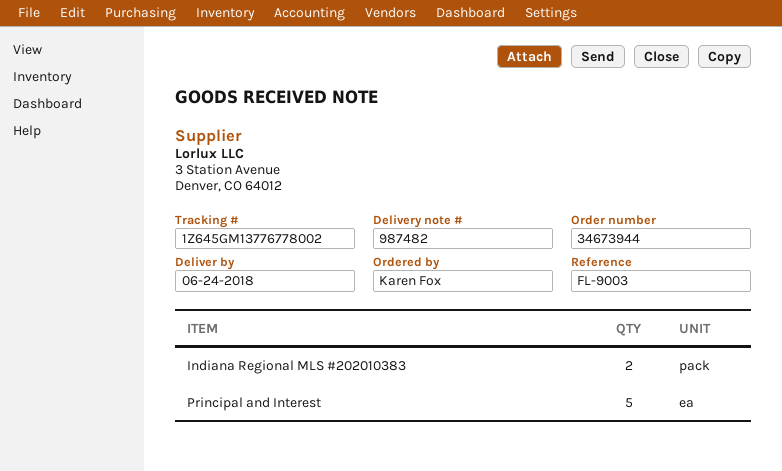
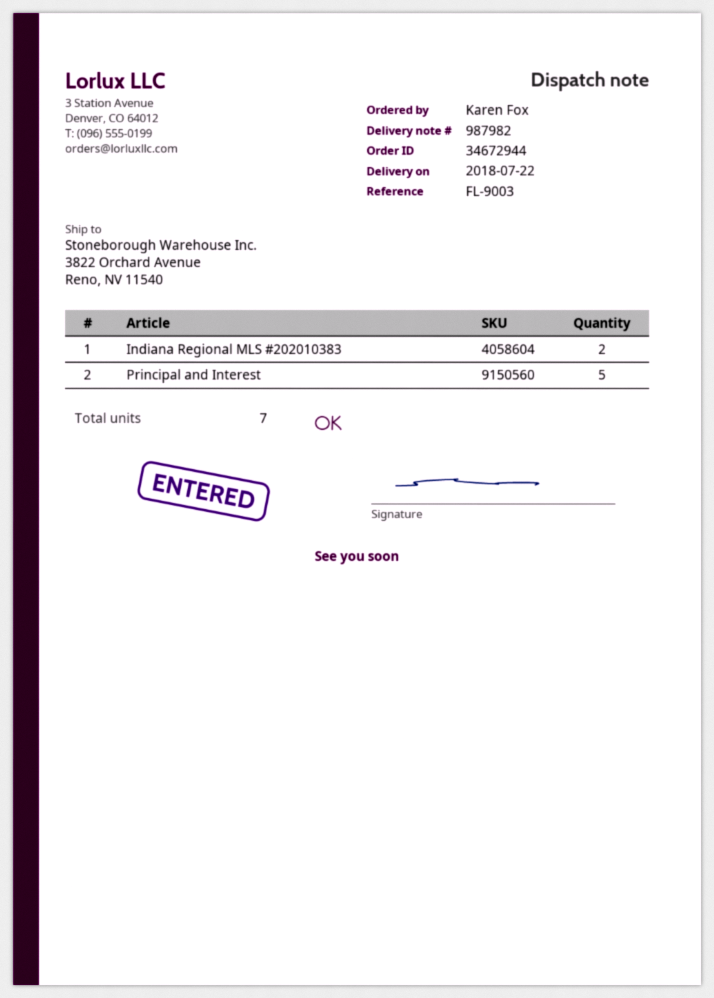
order number: 34673944 -> 34672944
delivery note number: 987482 -> 987982
delivery date: 2018-06-24 -> 2018-07-22

